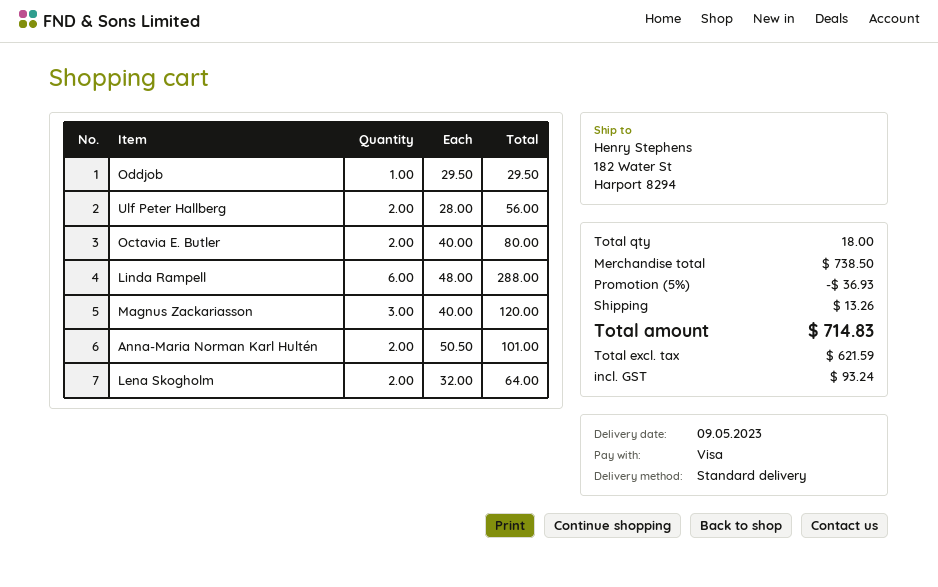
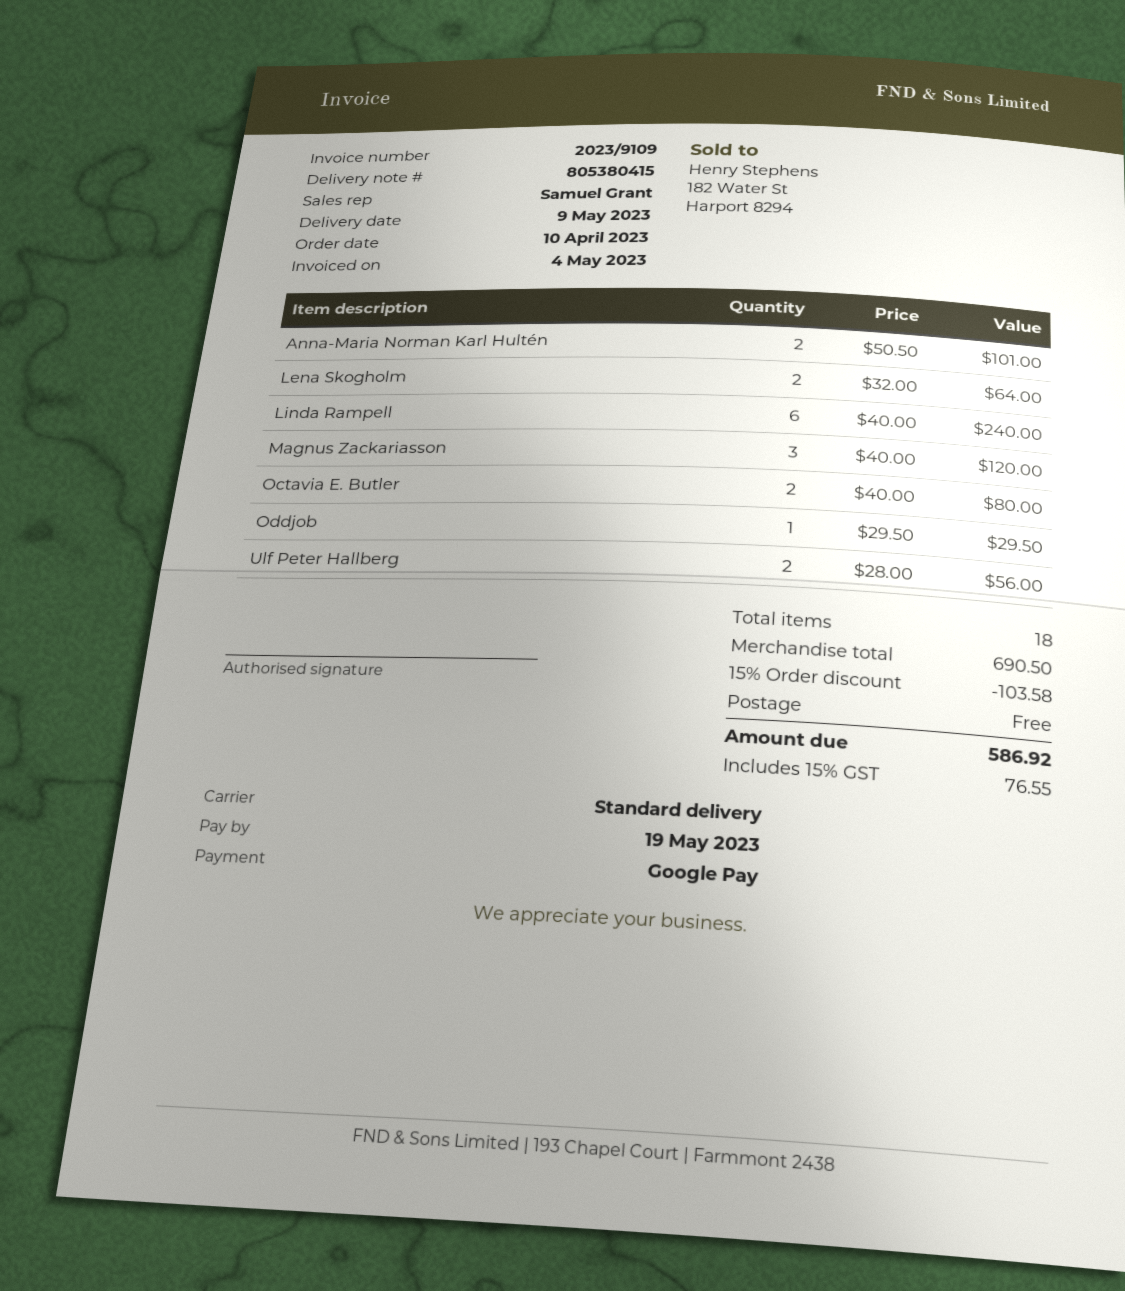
payment method: Visa -> Google Pay
Linda Rampell: 6 x 48.00 = 288.00 -> 6 x 40.00 = 240.00
subtotal: 738.50 -> 690.50
discount: 5% = 36.93 -> 15% = 103.58
shipping: 13.26 -> 0.00
tax: 93.24 -> 76.55
total: 714.83 -> 586.92

